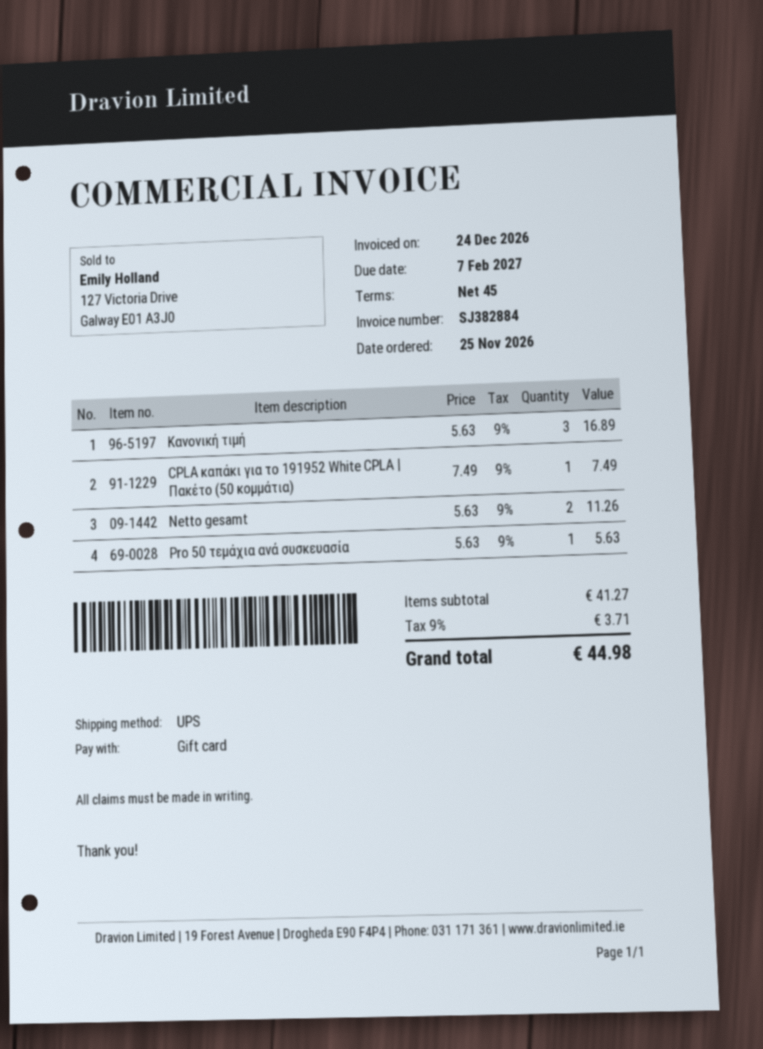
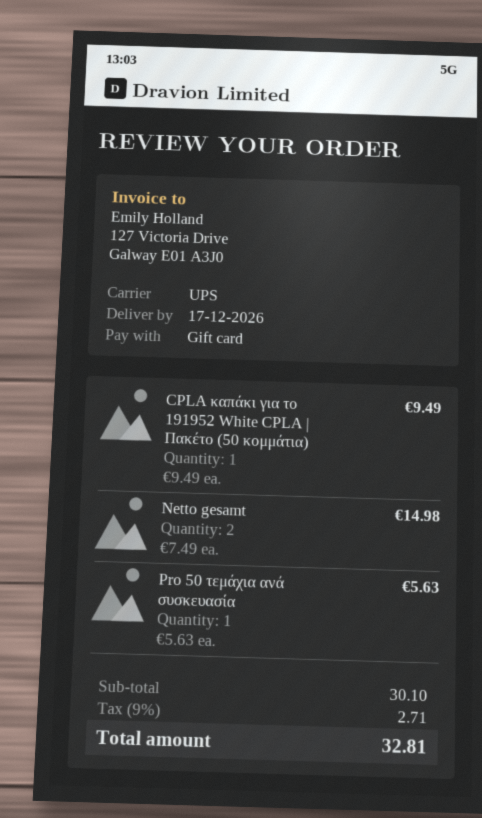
Κανονική τιμή: 3 x 5.63 = 16.89 -> none
CPLA καπάκι για το 191952 White CPLA | Πακέτο (50 κομμάτια): 1 x 7.49 = 7.49 -> 1 x 9.49 = 9.49
Netto gesamt: 2 x 5.63 = 11.26 -> 2 x 7.49 = 14.98
subtotal: 41.27 -> 30.10
tax: 9% = 3.71 -> 9% = 2.71
total: 44.98 -> 32.81

